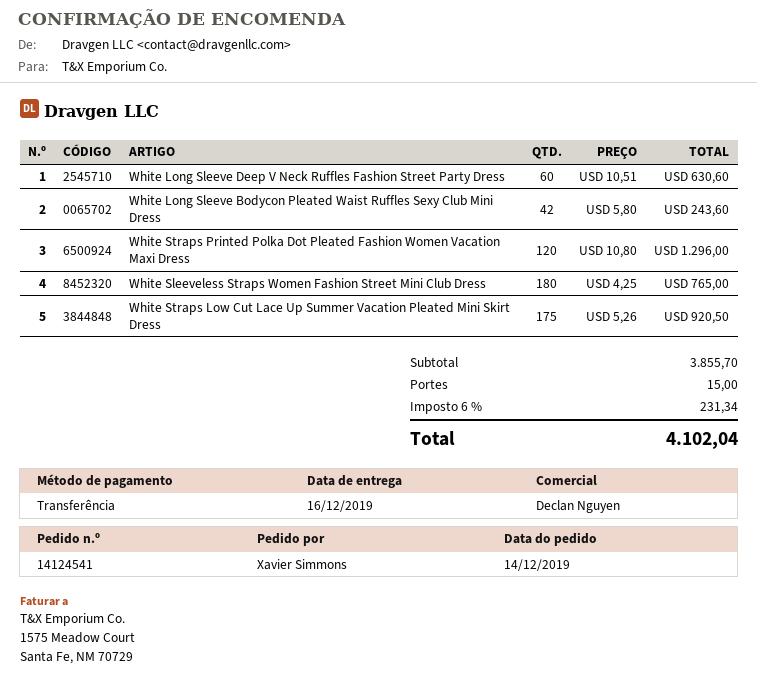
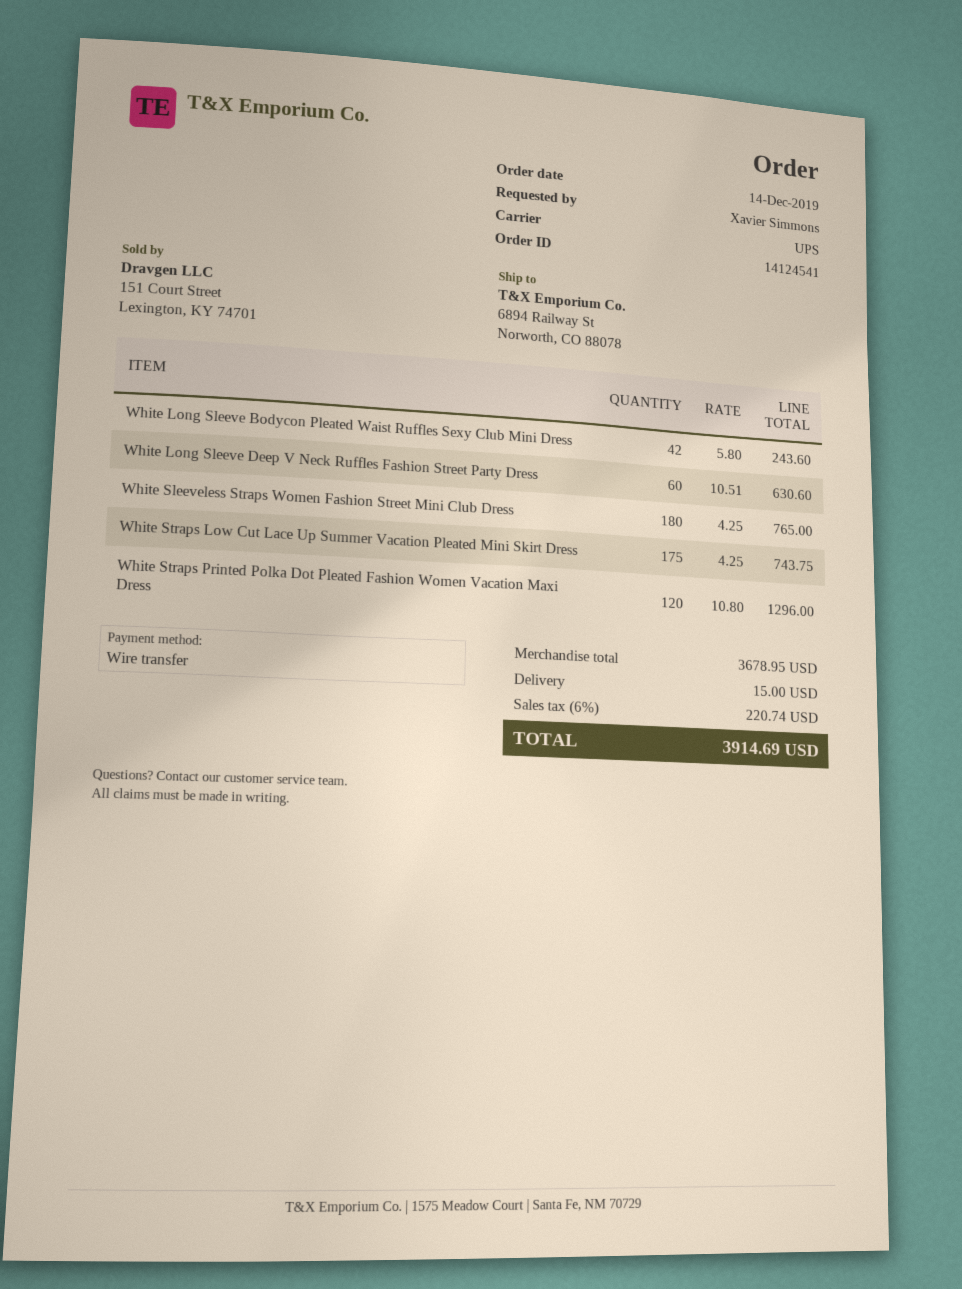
White Straps Low Cut Lace Up Summer Vacation Pleated Mini Skirt Dress: 175 x 5.26 = 920.50 -> 175 x 4.25 = 743.75
subtotal: 3855.70 -> 3678.95
tax: 6% = 231.34 -> 6% = 220.74
total: 4102.04 -> 3914.69

